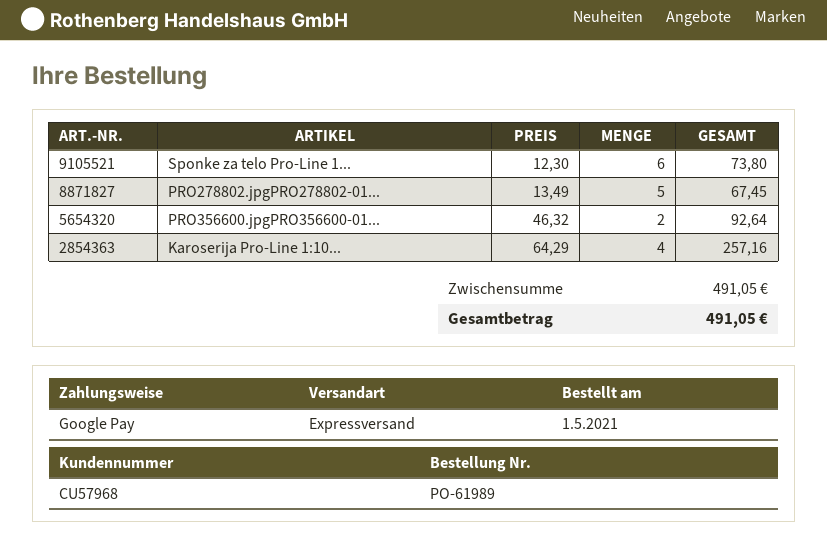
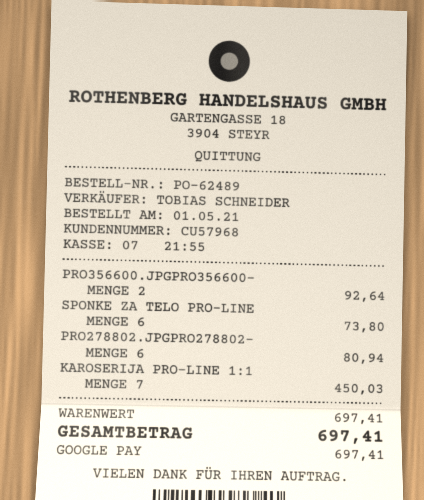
order number: PO-61989 -> PO-62489
PRO278802.jpgPRO278802-01...: 5 for 67.45 -> 6 for 80.94
Karoserija Pro-Line 1:10...: 4 for 257.16 -> 7 for 450.03
subtotal: 491.05 -> 697.41
total: 491.05 -> 697.41

